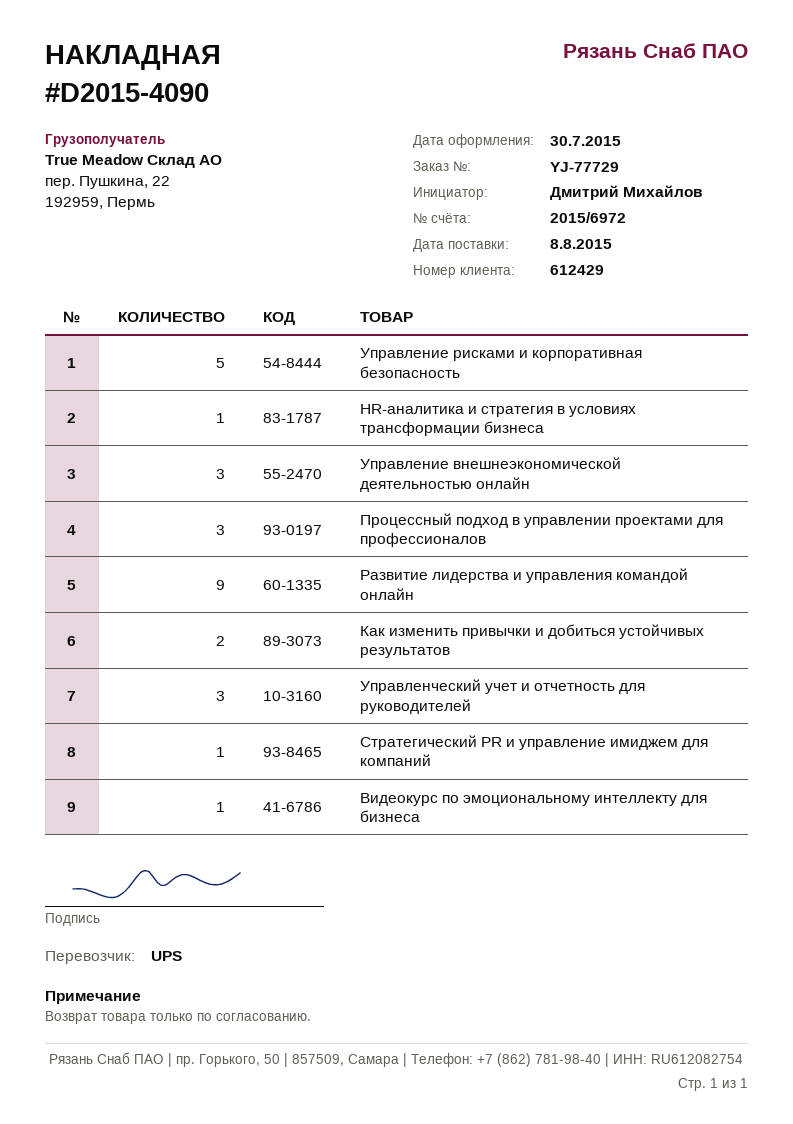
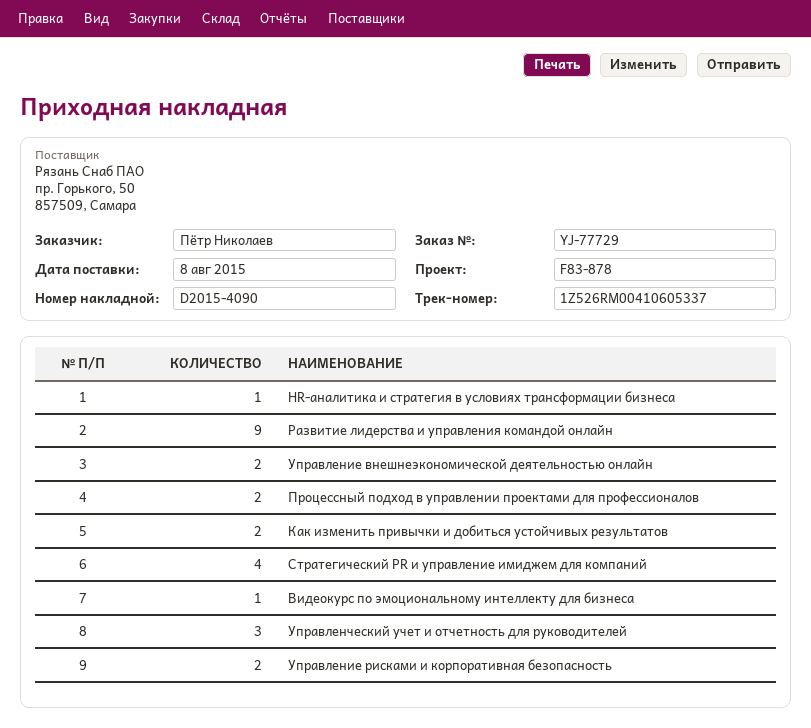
ordered by: Дмитрий Михайлов -> Пётр Николаев
Управление рисками и корпоративная безопасность: 5 -> 2
Управление внешнеэкономической деятельностью онлайн: 3 -> 2
Процессный подход в управлении проектами для профессионалов: 3 -> 2
Стратегический PR и управление имиджем для компаний: 1 -> 4

